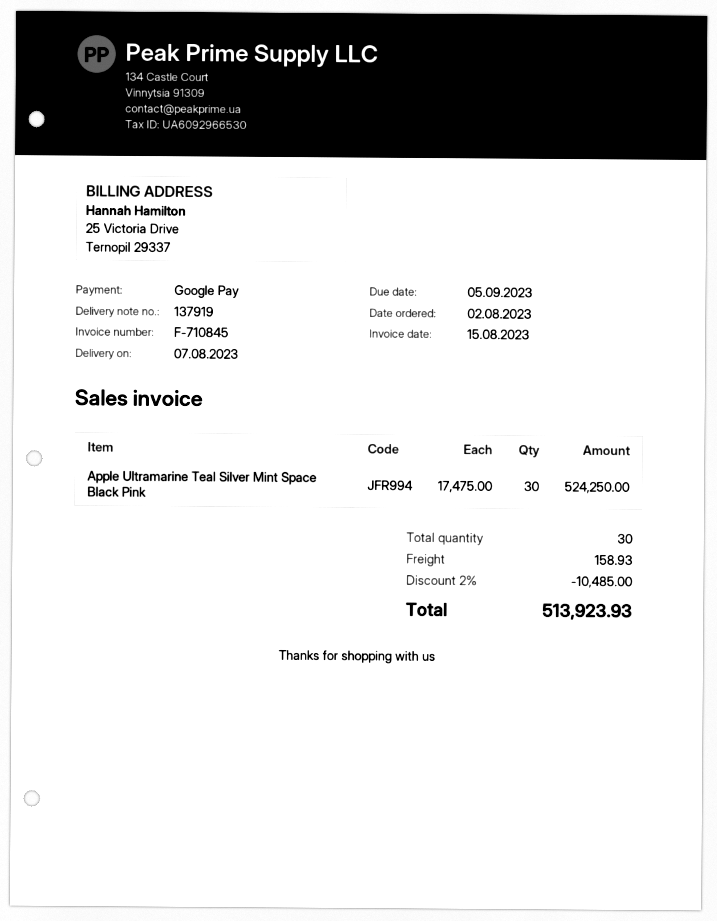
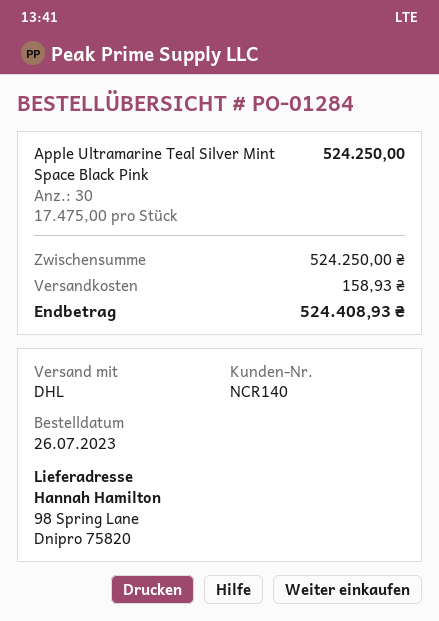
order date: 2023-08-02 -> 2023-07-26
discount: 2% = 10485.00 -> none
total: 513923.93 -> 524408.93

